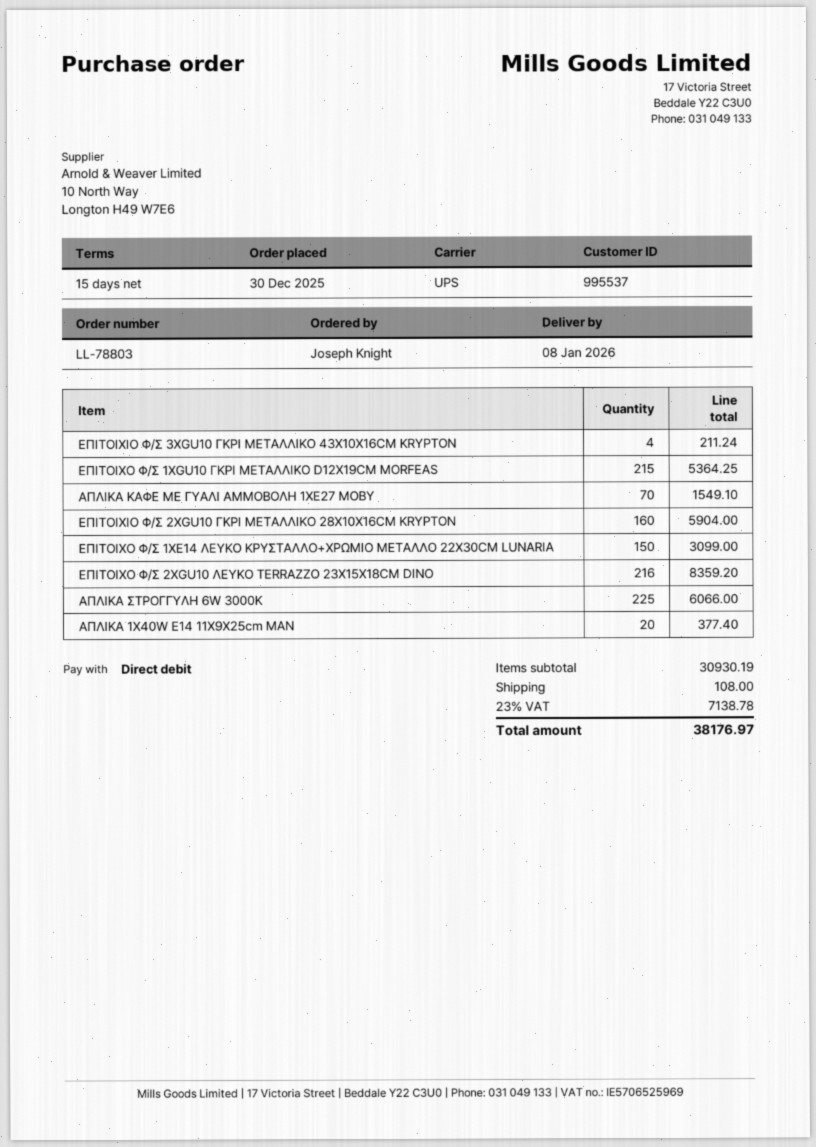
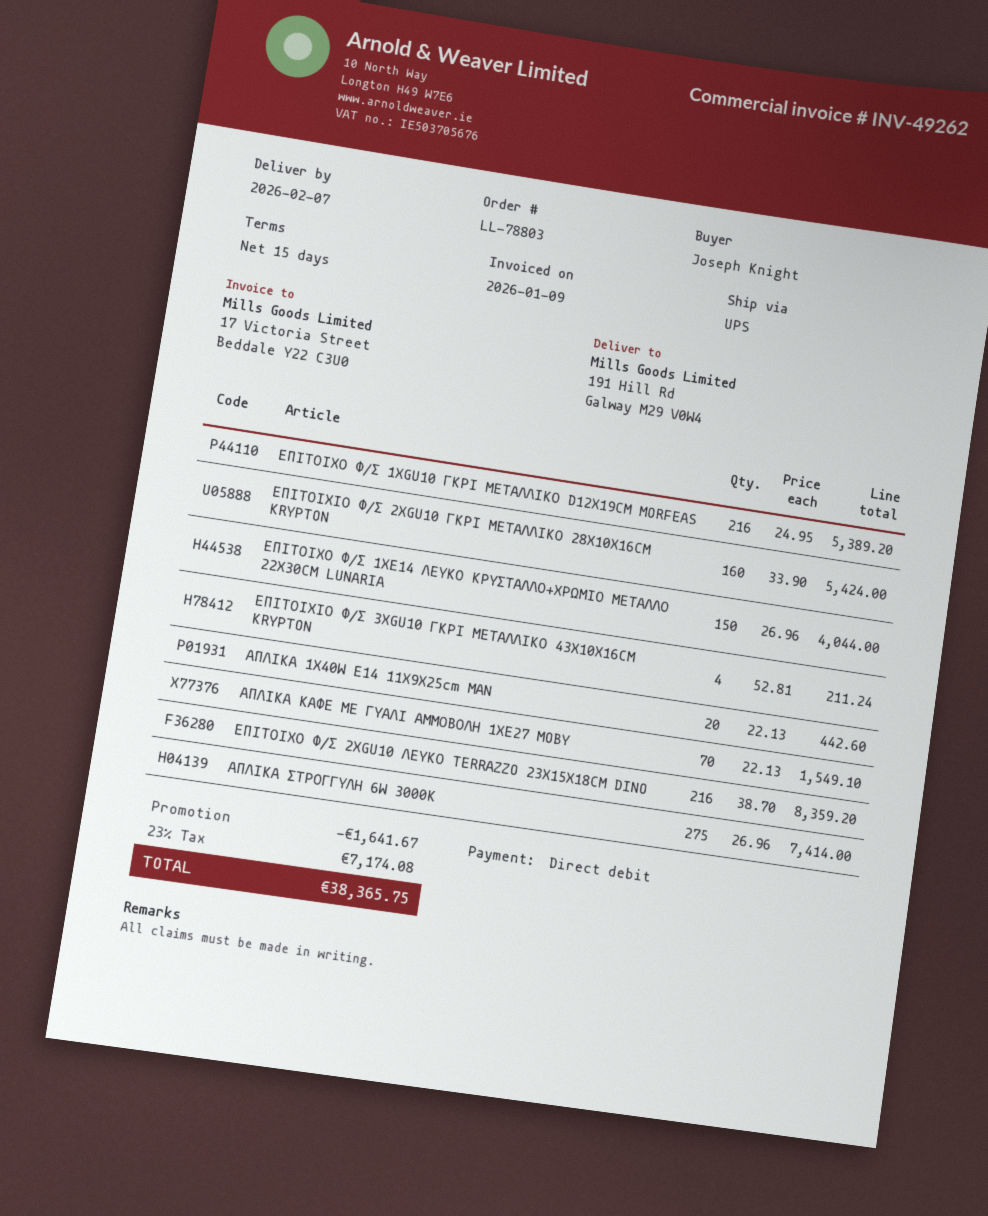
delivery date: 2026-01-08 -> 2026-02-07
ΕΠΙΤΟΙΧΟ Φ/Σ 1ΧGU10 ΓΚΡΙ ΜΕΤΑΛΛΙΚΟ D12X19CM MORFEAS: 215 for 5364.25 -> 216 for 5389.20
ΕΠΙΤΟΙΧΙΟ Φ/Σ 2ΧGU10 ΓΚΡΙ ΜΕΤΑΛΛΙΚΟ 28Χ10Χ16CM KRYPTON: 160 for 5904.00 -> 160 for 5424.00
ΕΠΙΤΟΙΧΟ Φ/Σ 1ΧΕ14 ΛΕΥΚΟ ΚΡΥΣΤΑΛΛΟ+ΧΡΩΜΙΟ ΜΕΤΑΛΛΟ 22X30CM LUNARIA: 150 for 3099.00 -> 150 for 4044.00
ΑΠΛΙΚΑ ΣΤΡΟΓΓΥΛΗ 6W 3000K: 225 for 6066.00 -> 275 for 7414.00
ΑΠΛΙΚΑ 1X40W E14 11X9X25cm MAN: 20 for 377.40 -> 20 for 442.60
discount: none -> 1641.67
shipping: 108.00 -> none
tax: 23% = 7138.78 -> 23% = 7174.08
total: 38176.97 -> 38365.75

